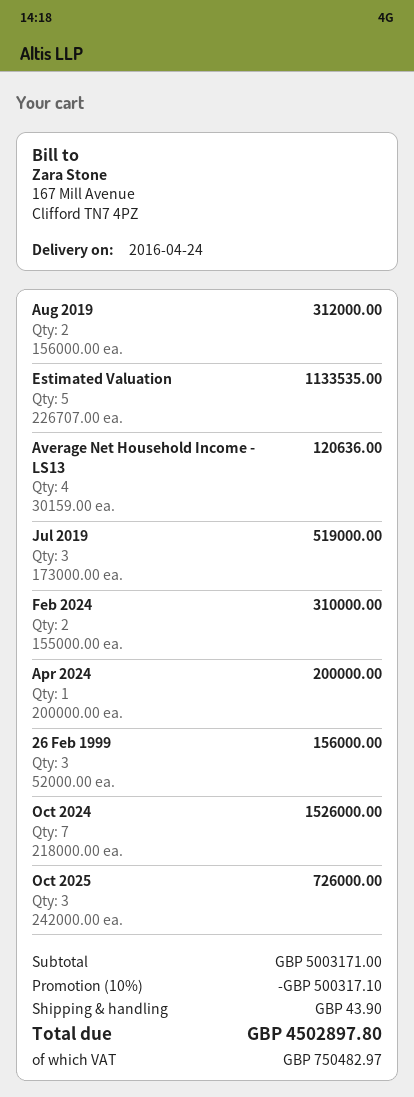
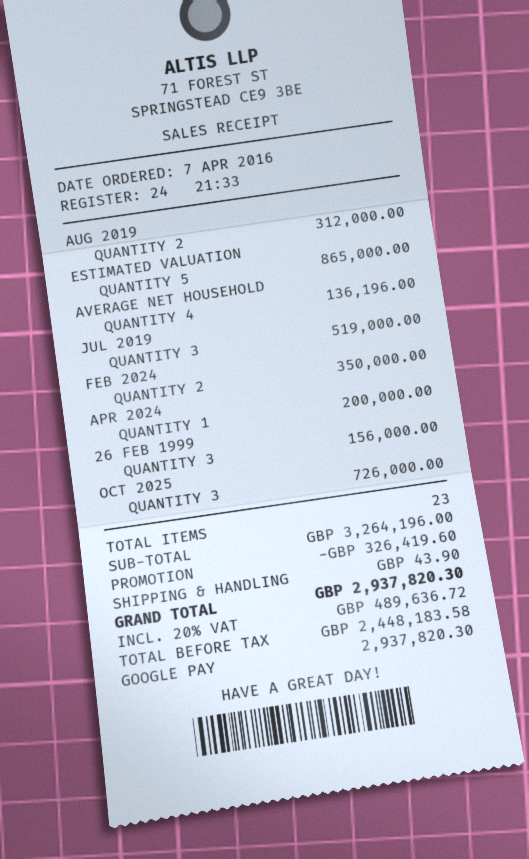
Estimated Valuation: 5 for 1133535.00 -> 5 for 865000.00
Average Net Household Income - LS13: 4 for 120636.00 -> 4 for 136196.00
Feb 2024: 2 for 310000.00 -> 2 for 350000.00
Oct 2024: 7 for 1526000.00 -> none
subtotal: 5003171.00 -> 3264196.00
discount: 500317.10 -> 326419.60
tax: 750482.97 -> 489636.72
total: 4502897.80 -> 2937820.30

